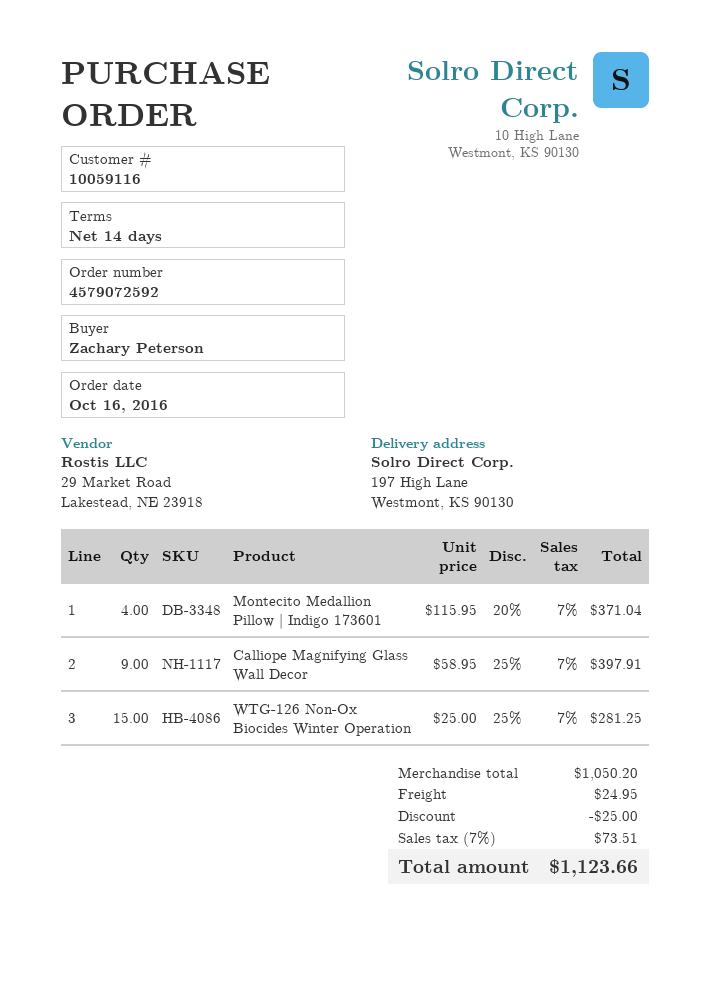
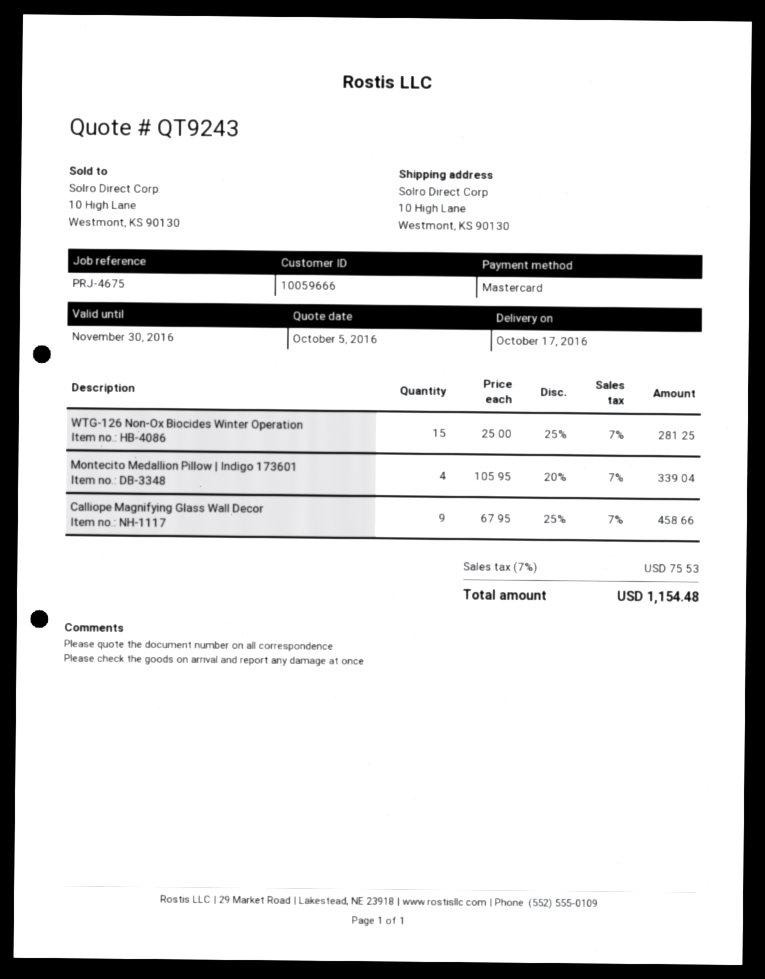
customer number: 10059116 -> 10059666
ship to: 197 High Lane, Westmont, KS 90130 -> 10 High Lane, Westmont, KS 90130
Montecito Medallion Pillow | Indigo 173601: 4 x 115.95 - 20% = 371.04 -> 4 x 105.95 - 20% = 339.04
Calliope Magnifying Glass Wall Decor: 9 x 58.95 - 25% = 397.91 -> 9 x 67.95 - 25% = 458.66
discount: 25.00 -> none
shipping: 24.95 -> none
tax: 7% = 73.51 -> 7% = 75.53
total: 1123.66 -> 1154.48

